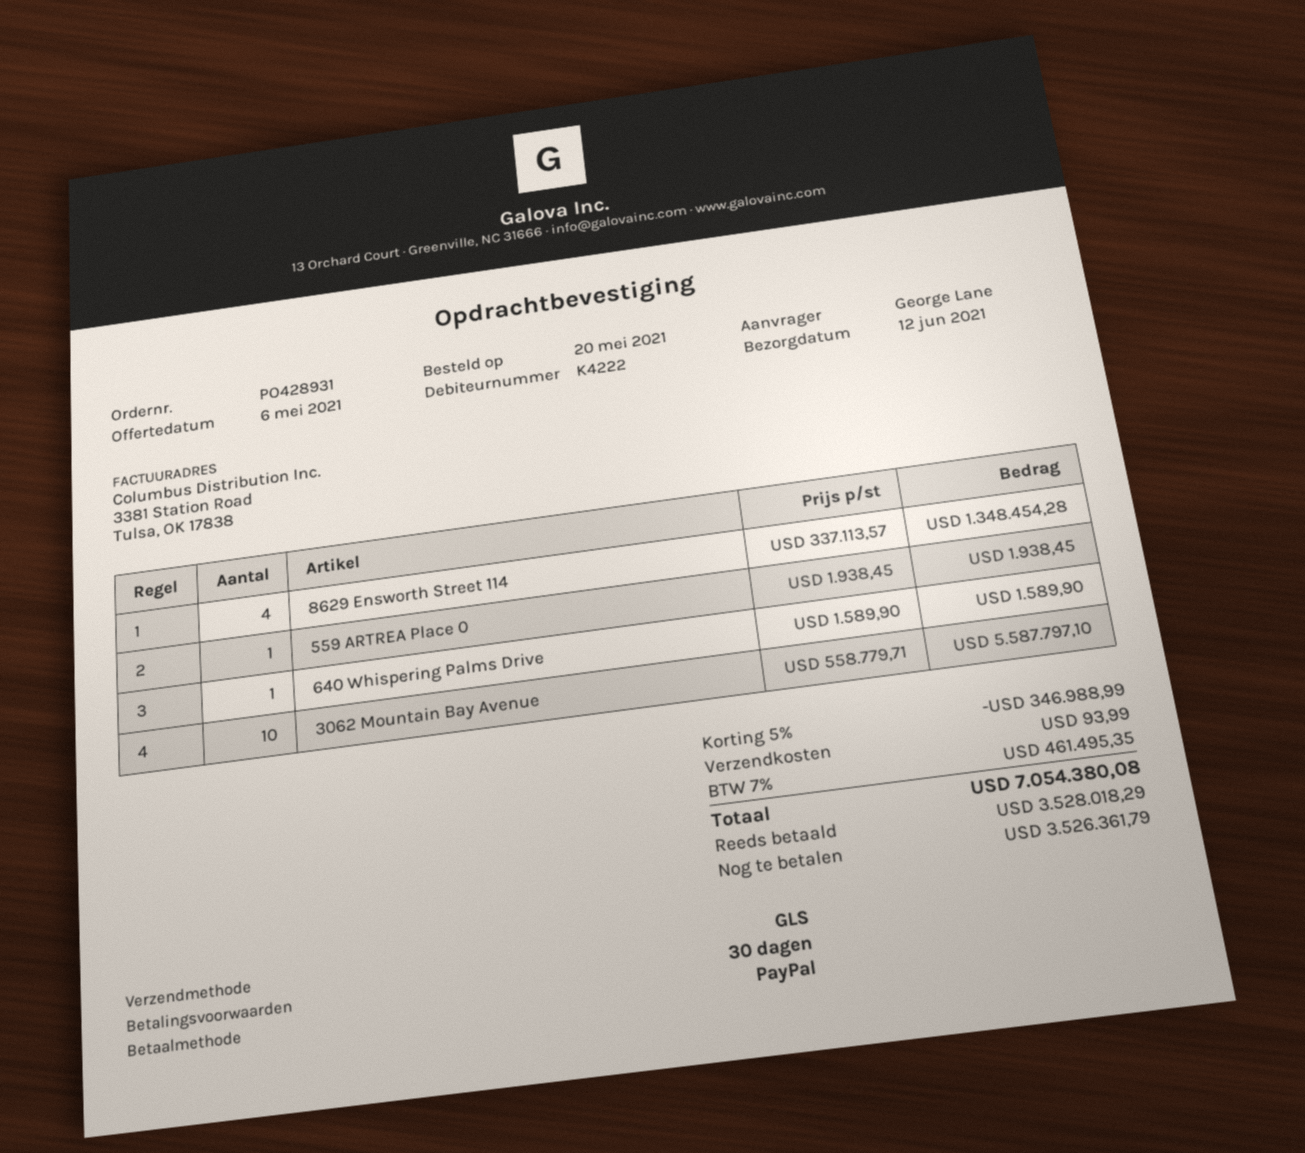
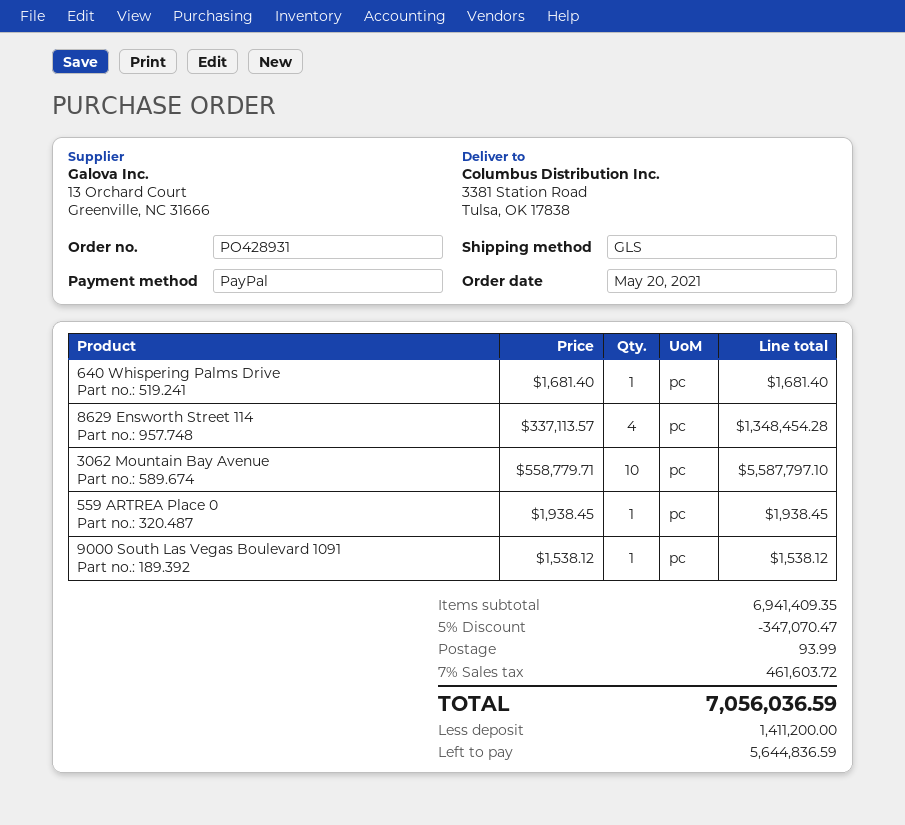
640 Whispering Palms Drive: 1 x 1589.90 = 1589.90 -> 1 x 1681.40 = 1681.40
9000 South Las Vegas Boulevard 1091: none -> 1 x 1538.12 = 1538.12
discount: 5% = 346988.99 -> 5% = 347070.47
tax: 7% = 461495.35 -> 7% = 461603.72
total: 7054380.08 -> 7056036.59
deposit: 3528018.29 -> 1411200.00
balance: 3526361.79 -> 5644836.59

